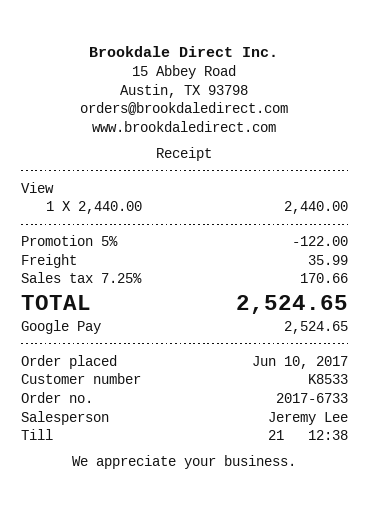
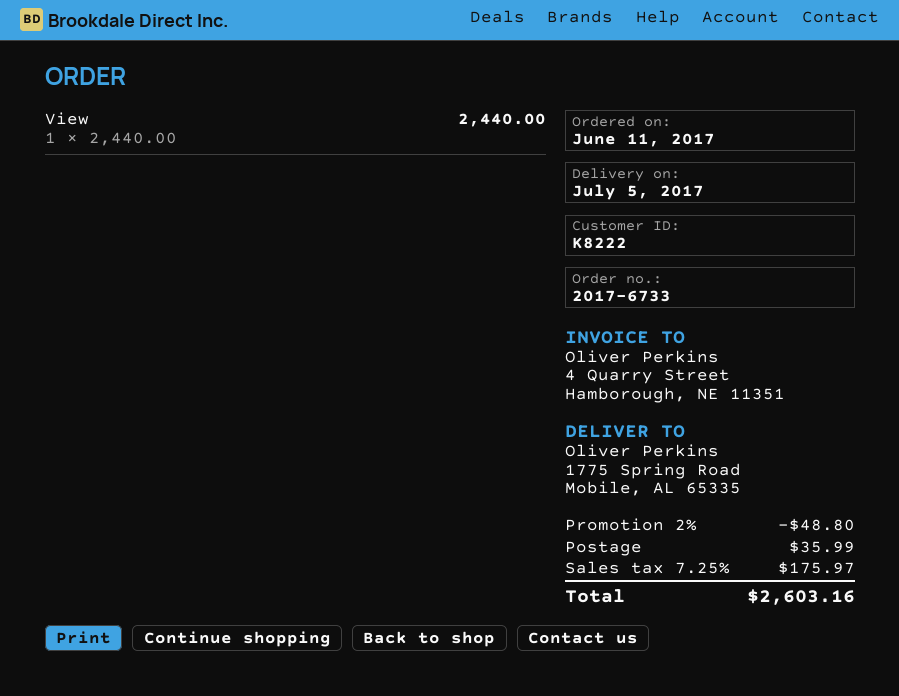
order date: 2017-06-10 -> 2017-06-11
customer number: K8533 -> K8222
discount: 5% = 122.00 -> 2% = 48.80
tax: 7.25% = 170.66 -> 7.25% = 175.97
total: 2524.65 -> 2603.16

